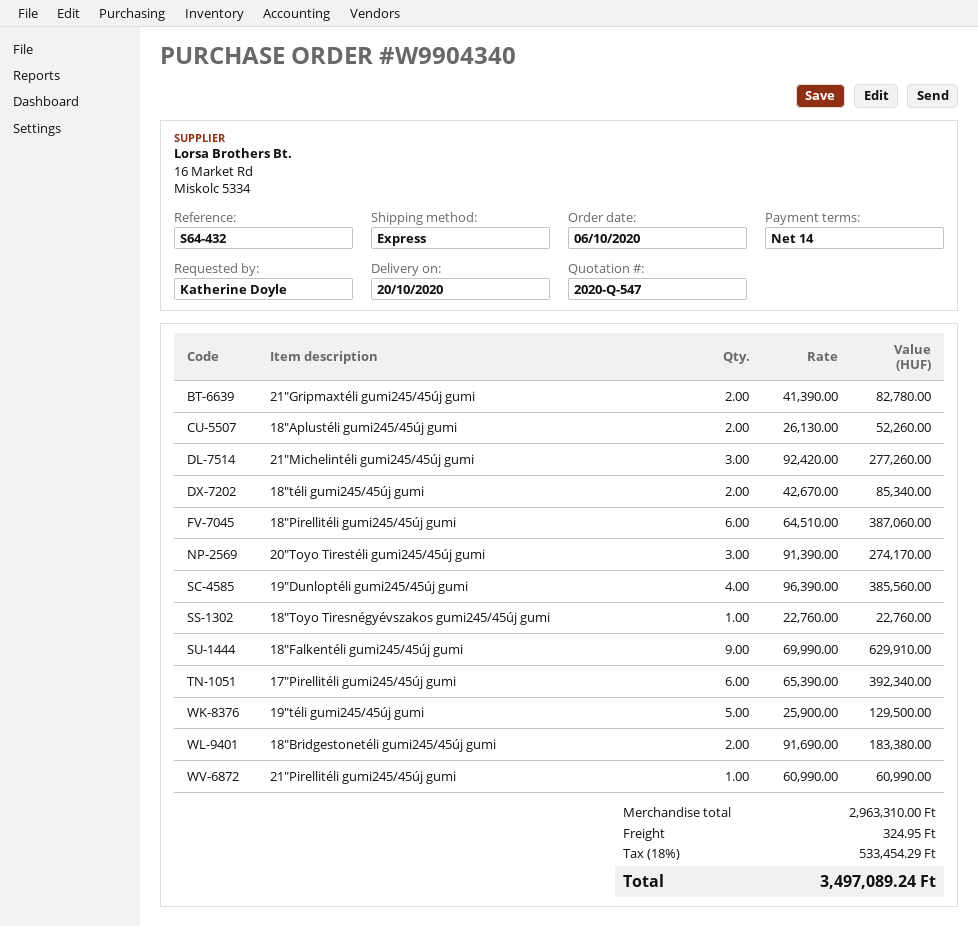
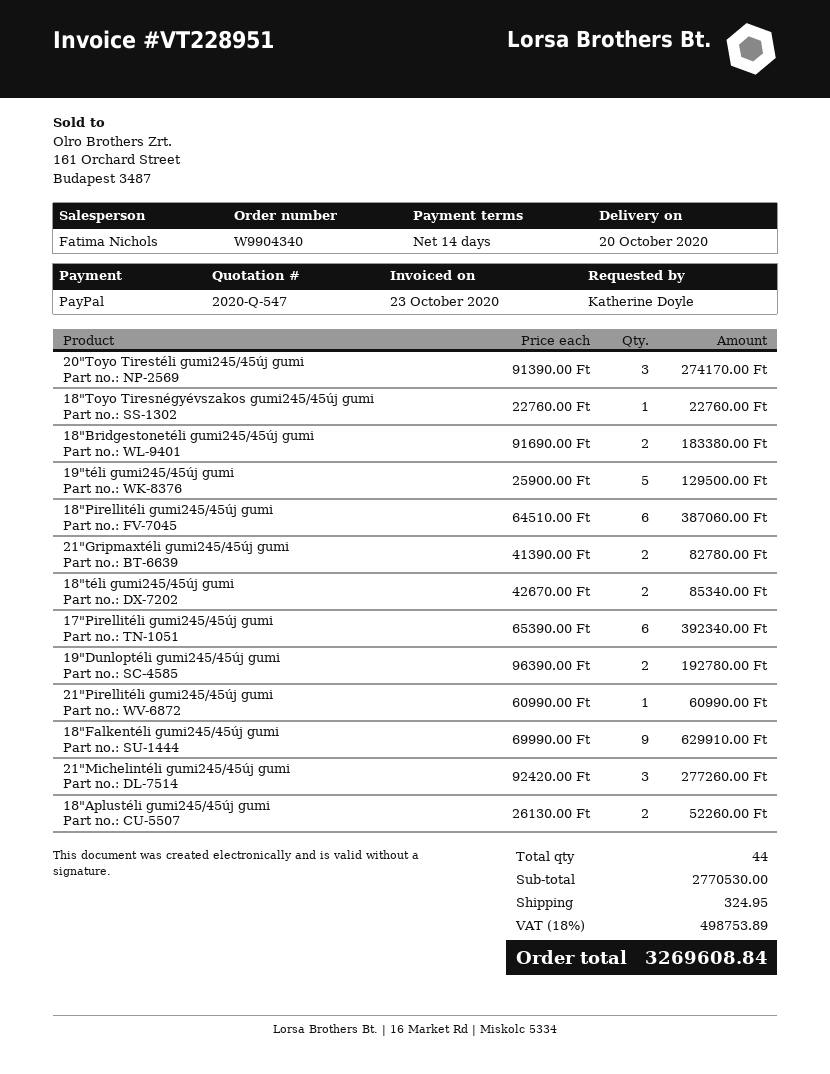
19"Dunloptéli gumi245/45új gumi: 4 x 96390.00 = 385560.00 -> 2 x 96390.00 = 192780.00
subtotal: 2963310.00 -> 2770530.00
tax: 18% = 533454.29 -> 18% = 498753.89
total: 3497089.24 -> 3269608.84

